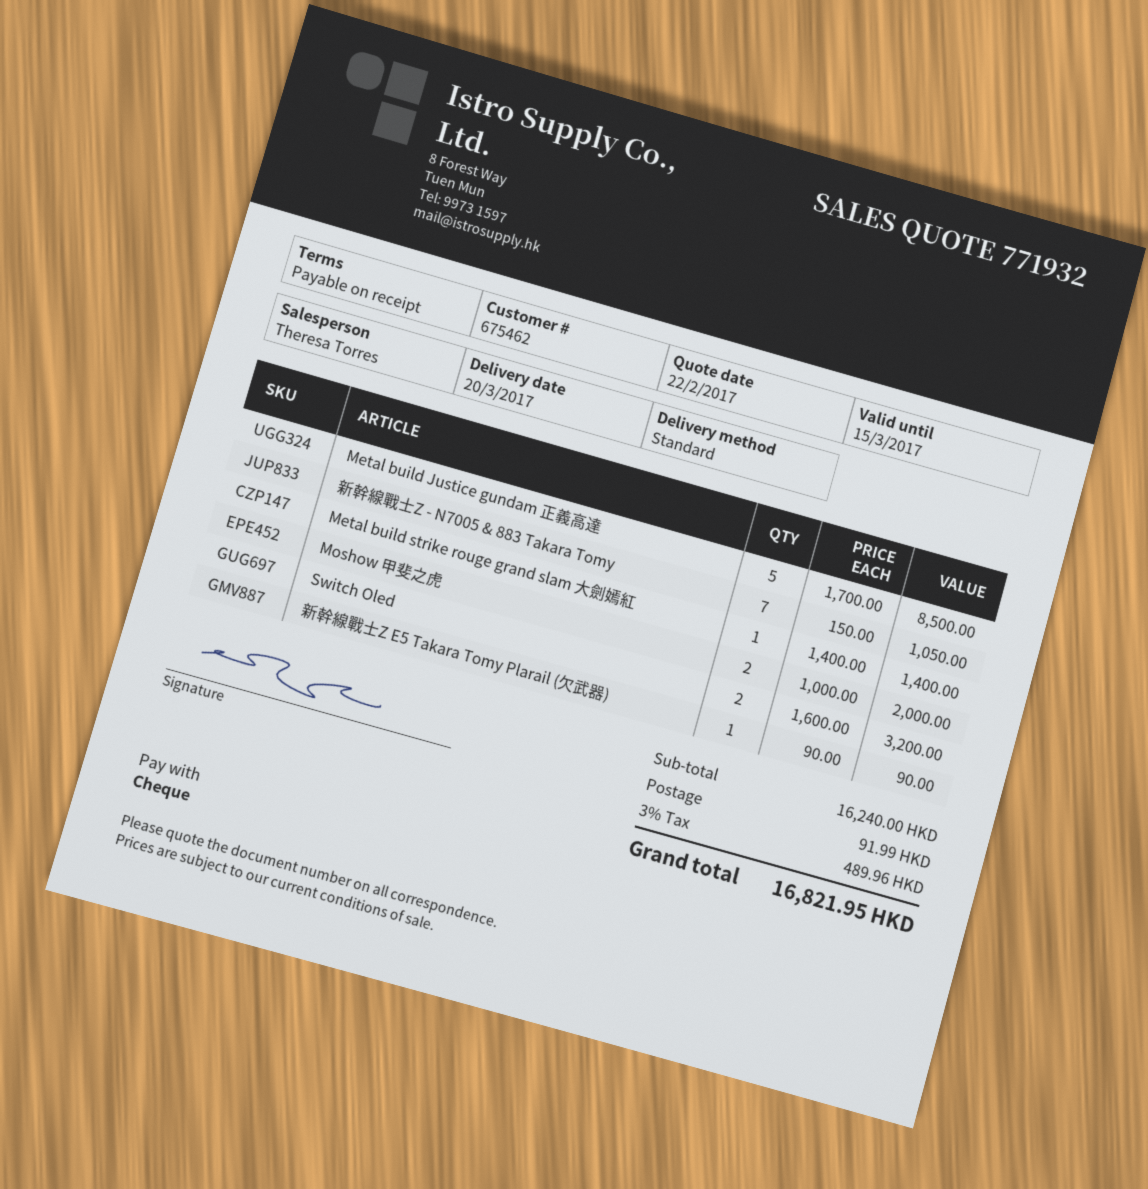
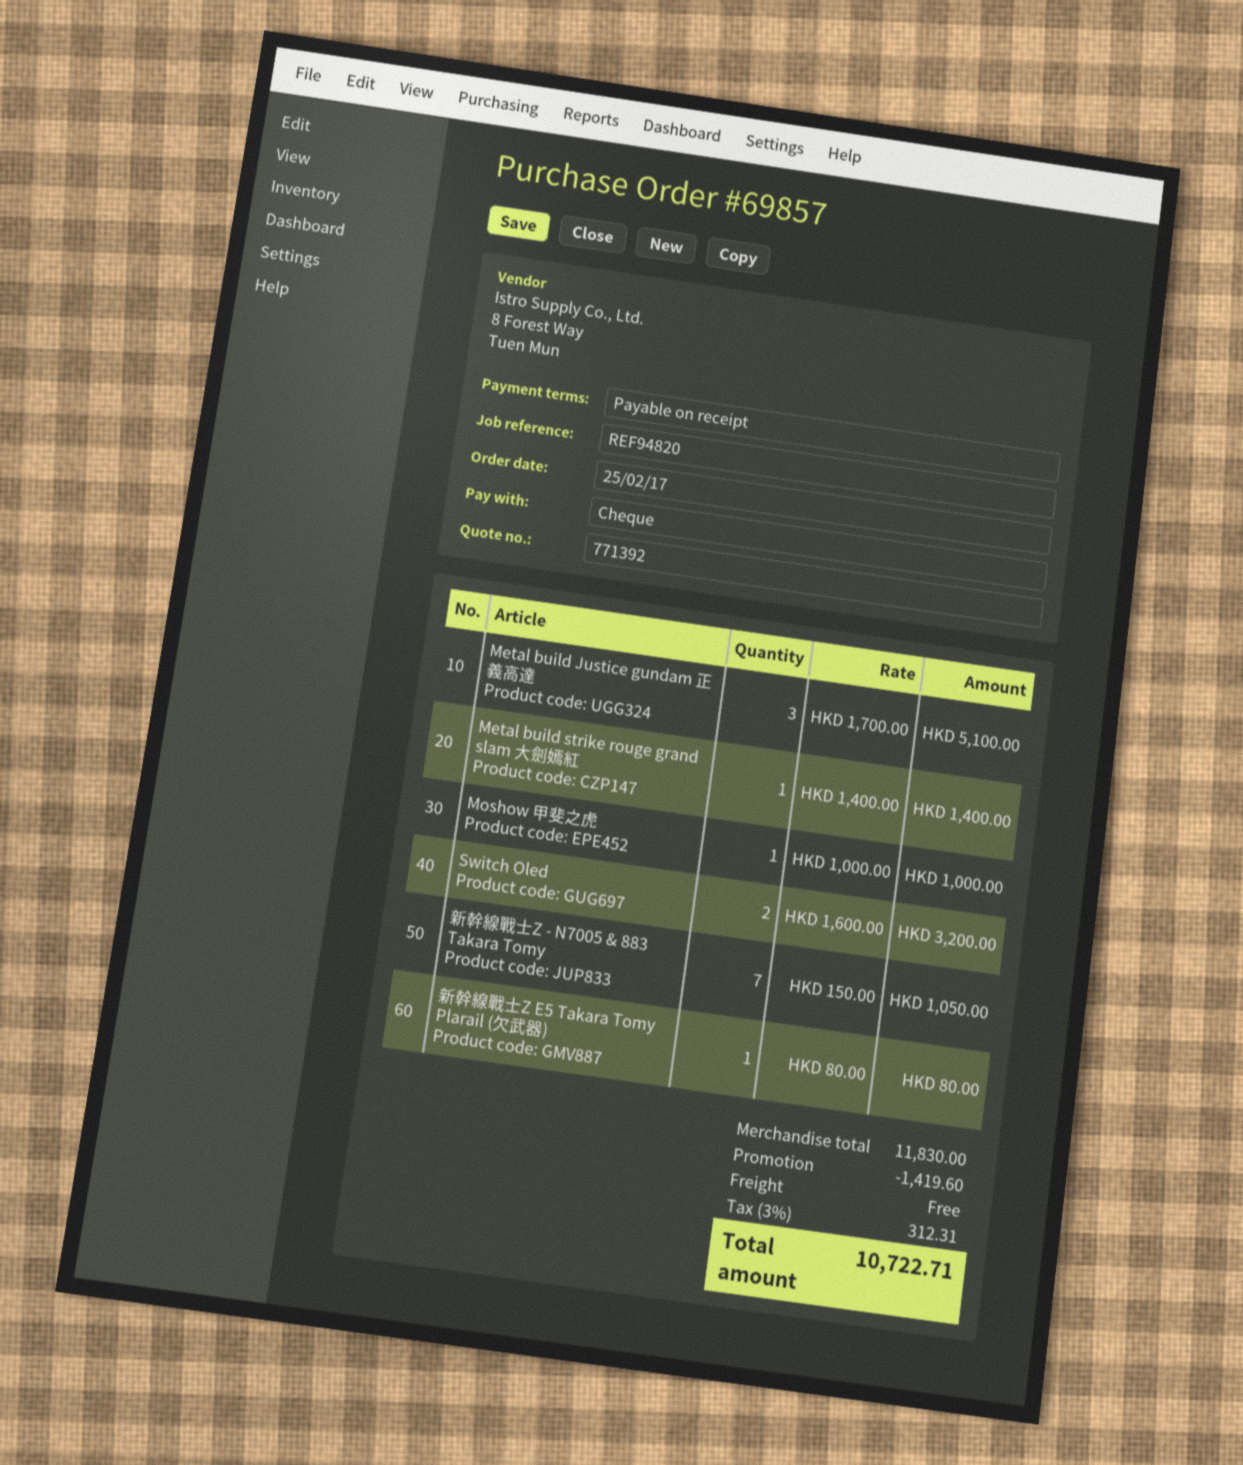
quote number: 771932 -> 771392
Metal build Justice gundam 正義高達: 5 x 1700.00 = 8500.00 -> 3 x 1700.00 = 5100.00
Moshow 甲斐之虎: 2 x 1000.00 = 2000.00 -> 1 x 1000.00 = 1000.00
新幹線戰士Z E5 Takara Tomy Plarail (欠武器): 1 x 90.00 = 90.00 -> 1 x 80.00 = 80.00
subtotal: 16240.00 -> 11830.00
discount: none -> 1419.60
shipping: 91.99 -> 0.00
tax: 3% = 489.96 -> 3% = 312.31
total: 16821.95 -> 10722.71

